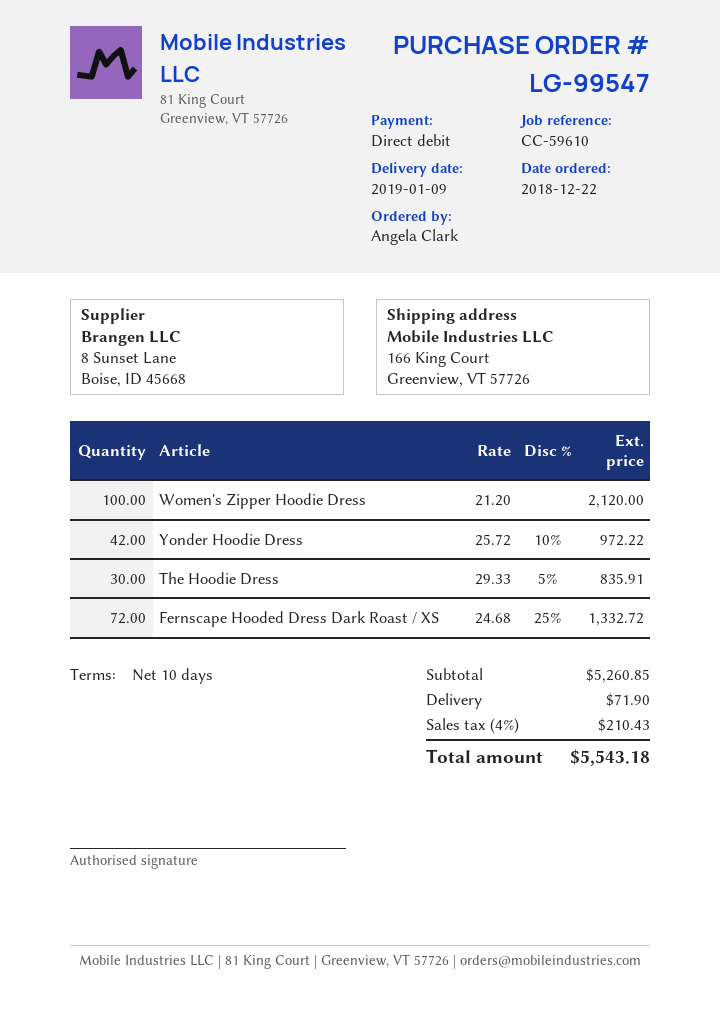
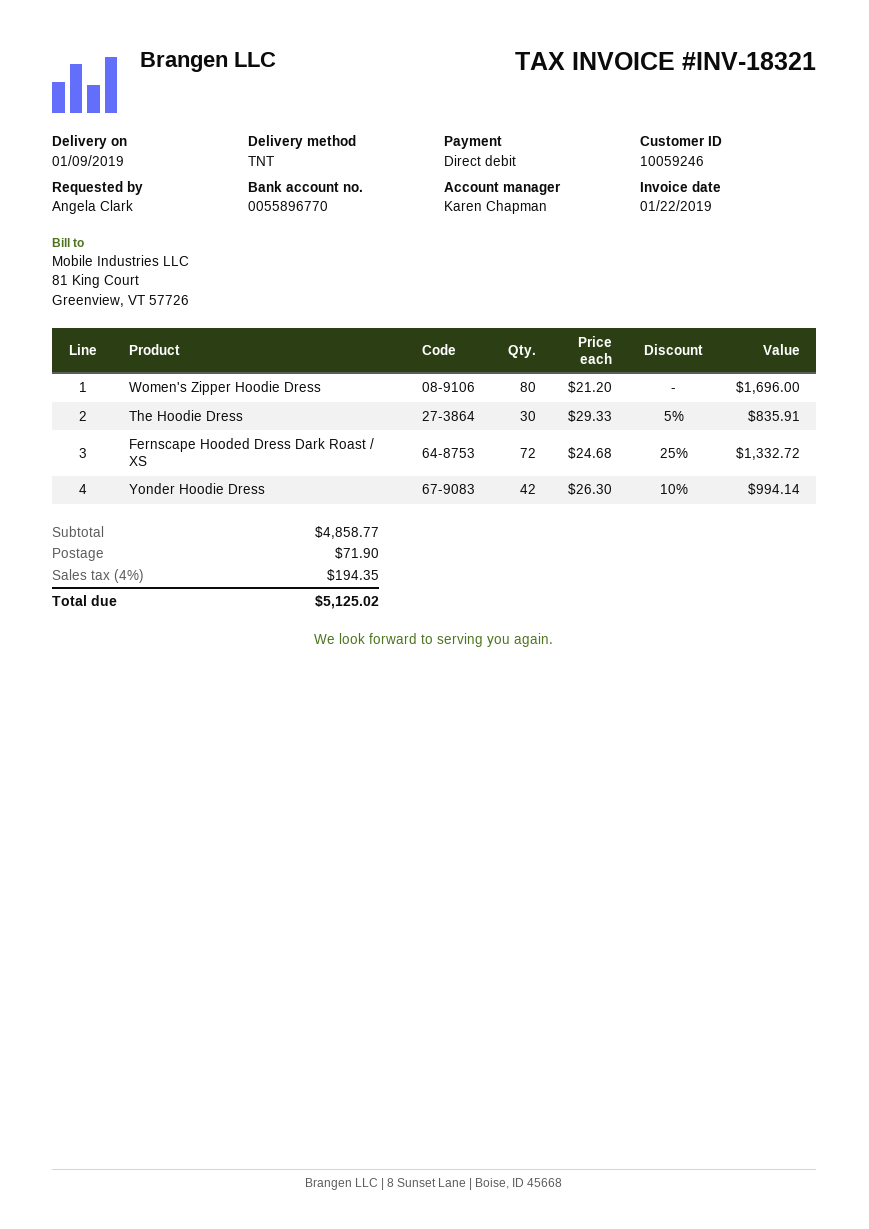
Women's Zipper Hoodie Dress: 100 x 21.20 = 2120.00 -> 80 x 21.20 = 1696.00
Yonder Hoodie Dress: 42 x 25.72 - 10% = 972.22 -> 42 x 26.30 - 10% = 994.14
subtotal: 5260.85 -> 4858.77
tax: 4% = 210.43 -> 4% = 194.35
total: 5543.18 -> 5125.02

